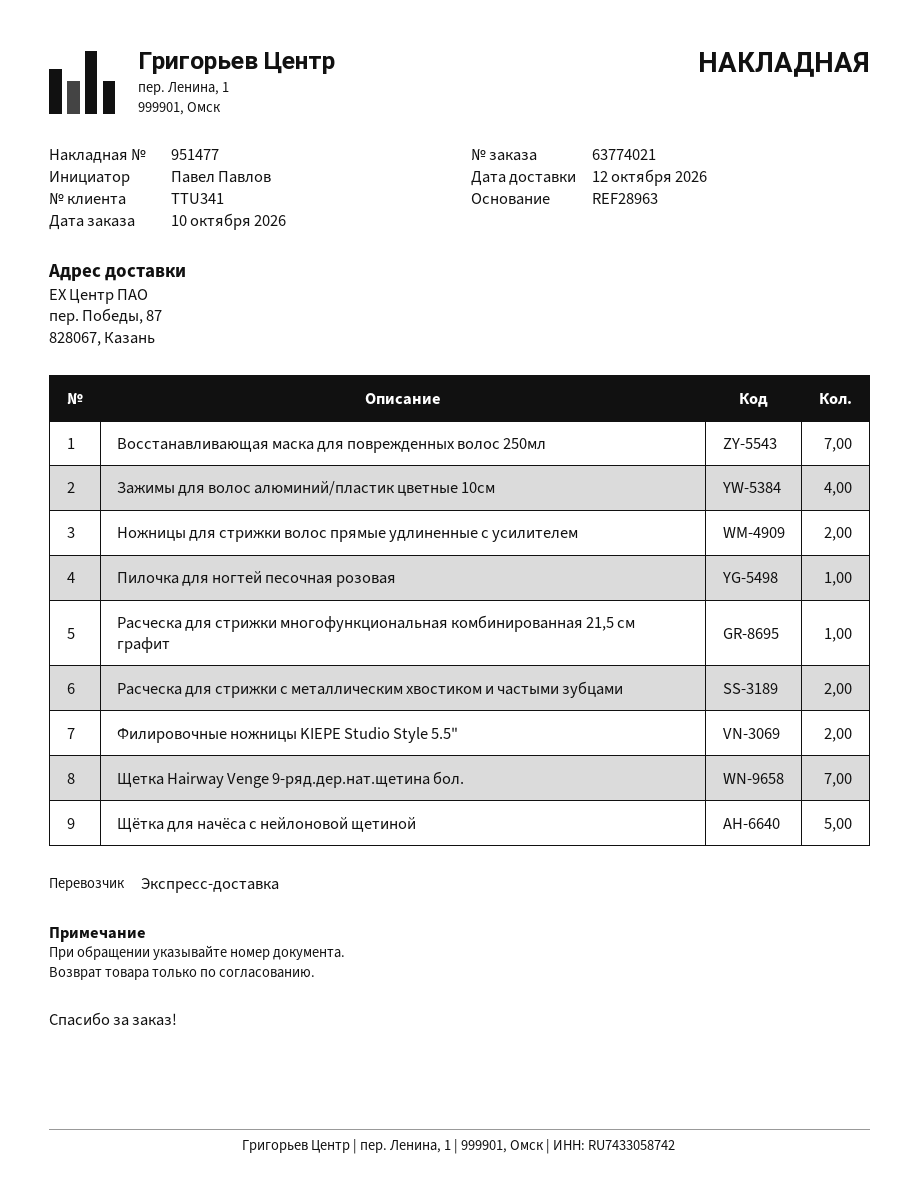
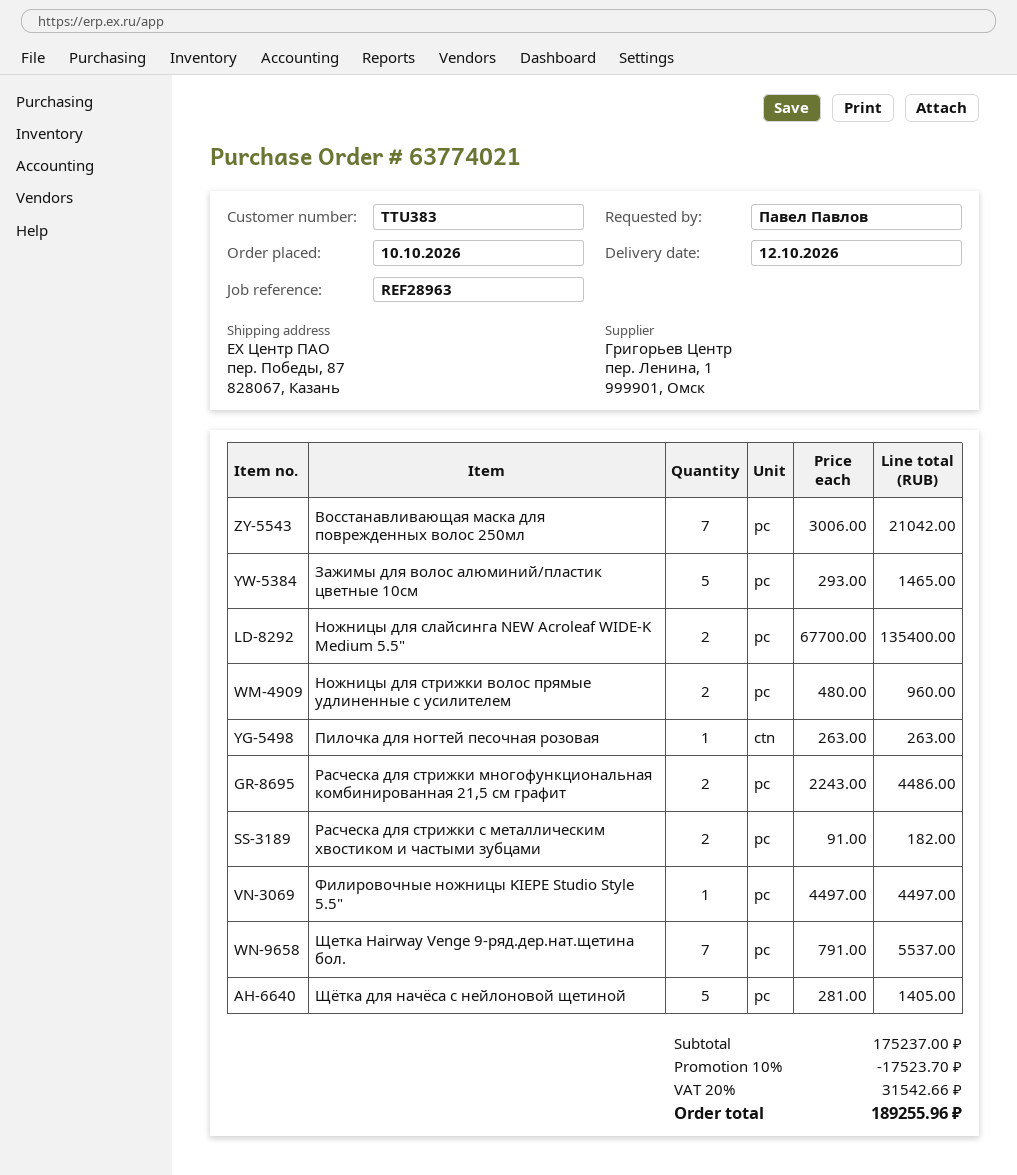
customer number: TTU341 -> TTU383
Зажимы для волос алюминий/пластик цветные 10см: 4 -> 5
Расческа для стрижки многофункциональная комбинированная 21,5 см графит: 1 -> 2
Филировочные ножницы KIEPE Studio Style 5.5": 2 -> 1
Ножницы для слайсинга NEW Acroleaf WIDE-K Medium 5.5": none -> 2

